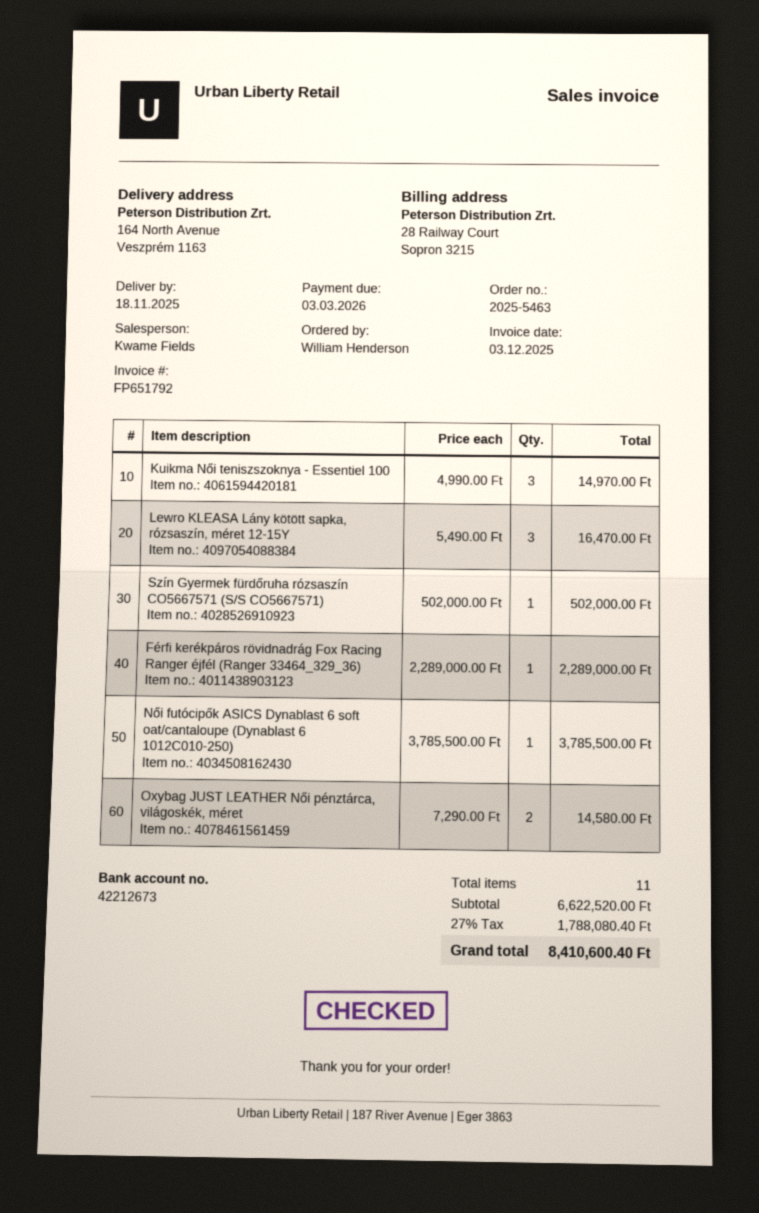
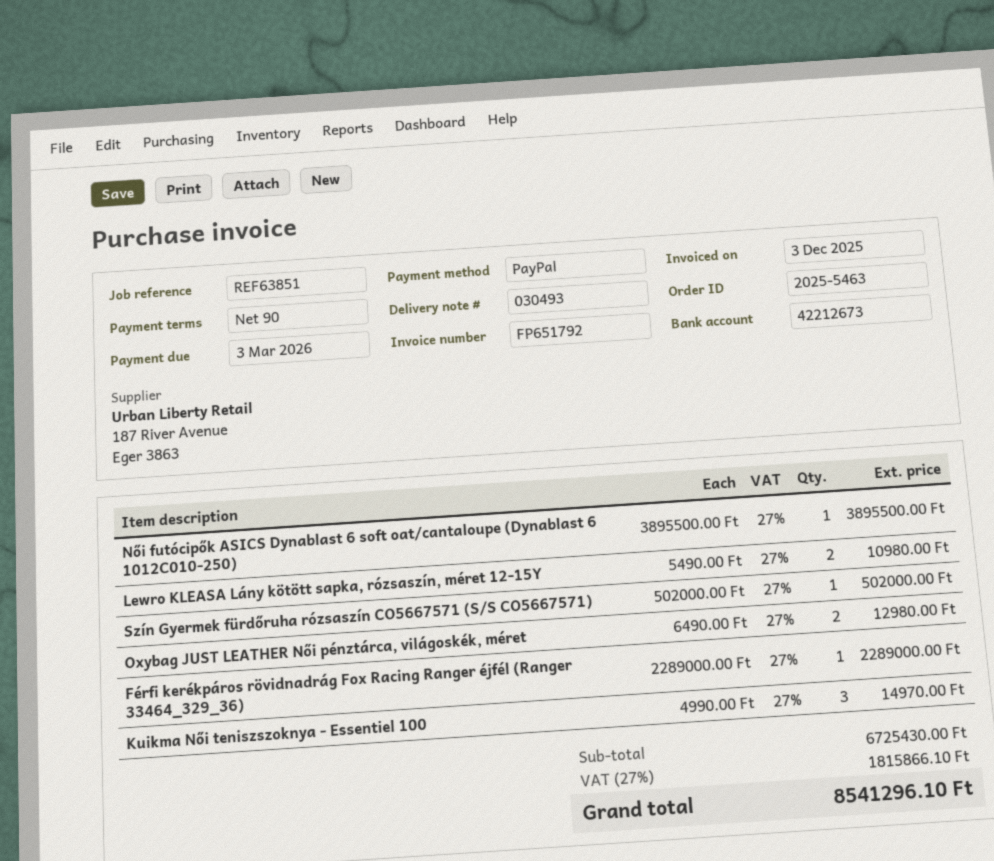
Lewro KLEASA Lány kötött sapka, rózsaszín, méret 12-15Y: 3 x 5490.00 = 16470.00 -> 2 x 5490.00 = 10980.00
Női futócipők ASICS Dynablast 6 soft oat/cantaloupe (Dynablast 6 1012C010-250): 1 x 3785500.00 = 3785500.00 -> 1 x 3895500.00 = 3895500.00
Oxybag JUST LEATHER Női pénztárca, világoskék, méret: 2 x 7290.00 = 14580.00 -> 2 x 6490.00 = 12980.00
subtotal: 6622520.00 -> 6725430.00
tax: 27% = 1788080.40 -> 27% = 1815866.10
total: 8410600.40 -> 8541296.10

